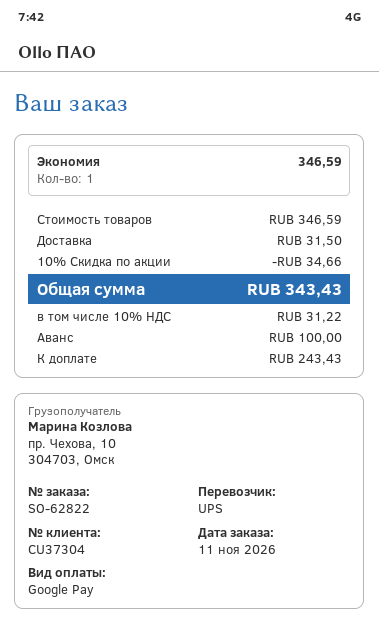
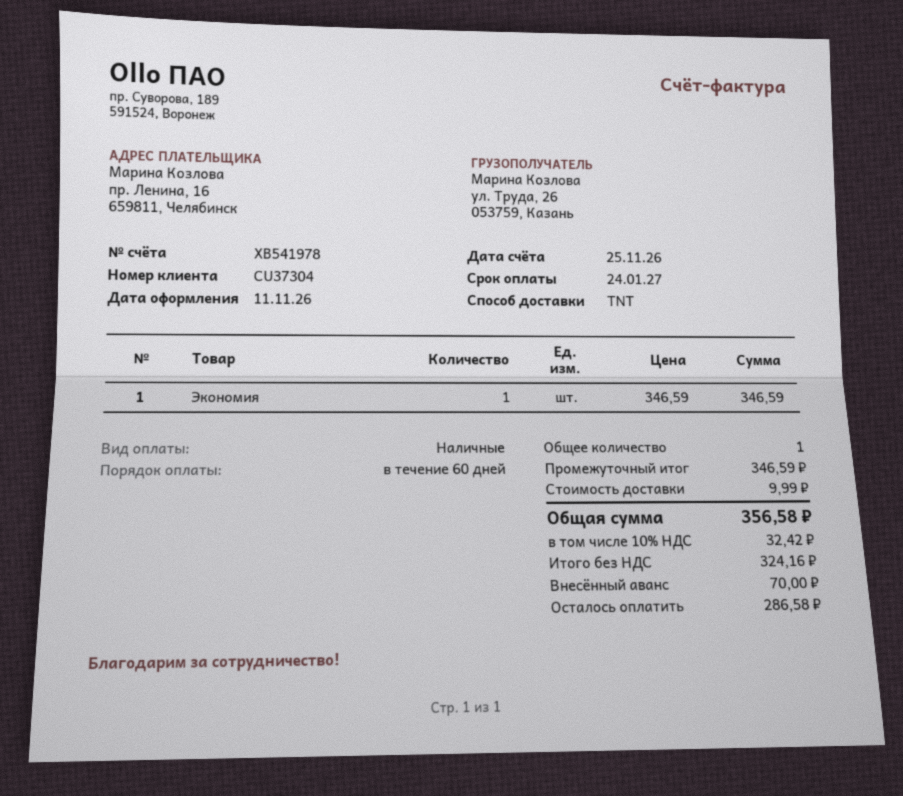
payment method: Google Pay -> cash
shipping method: UPS -> TNT
ship to: пр. Чехова, 10, 304703, Омск -> ул. Труда, 26, 053759, Казань
discount: 10% = 34.66 -> none
shipping: 31.50 -> 9.99
tax: 10% = 31.22 -> 10% = 32.42
total: 343.43 -> 356.58
deposit: 100.00 -> 70.00
balance: 243.43 -> 286.58

